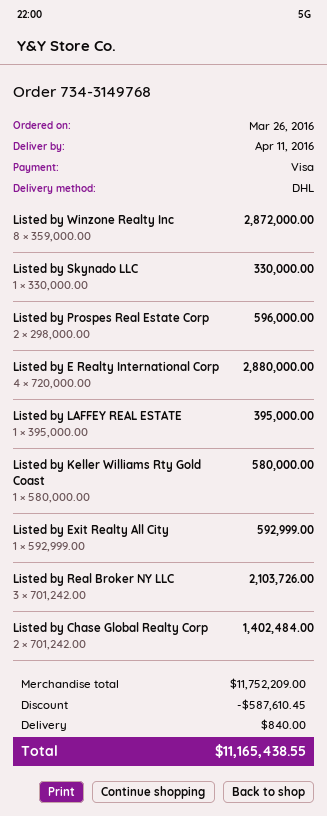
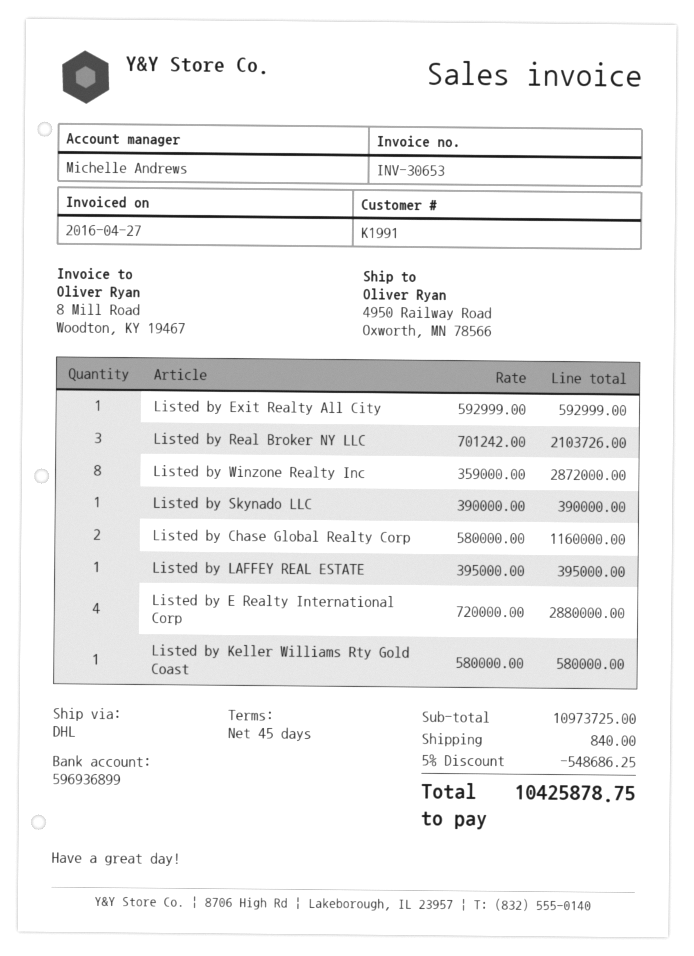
Listed by Skynado LLC: 1 x 330000.00 = 330000.00 -> 1 x 390000.00 = 390000.00
Listed by Prospes Real Estate Corp: 2 x 298000.00 = 596000.00 -> none
Listed by Chase Global Realty Corp: 2 x 701242.00 = 1402484.00 -> 2 x 580000.00 = 1160000.00
subtotal: 11752209.00 -> 10973725.00
discount: 587610.45 -> 548686.25
total: 11165438.55 -> 10425878.75

